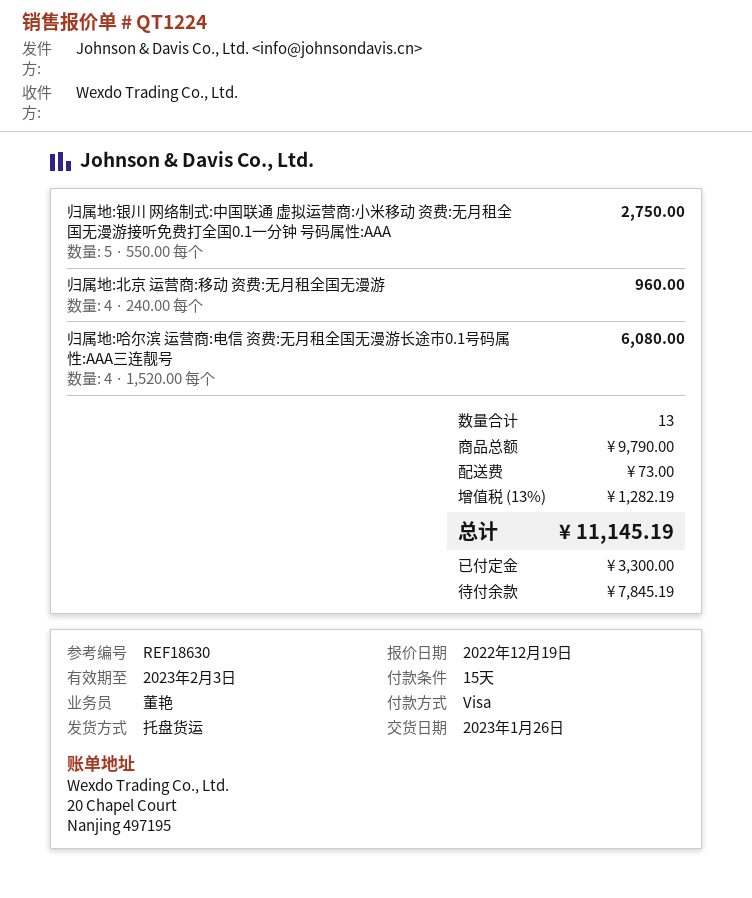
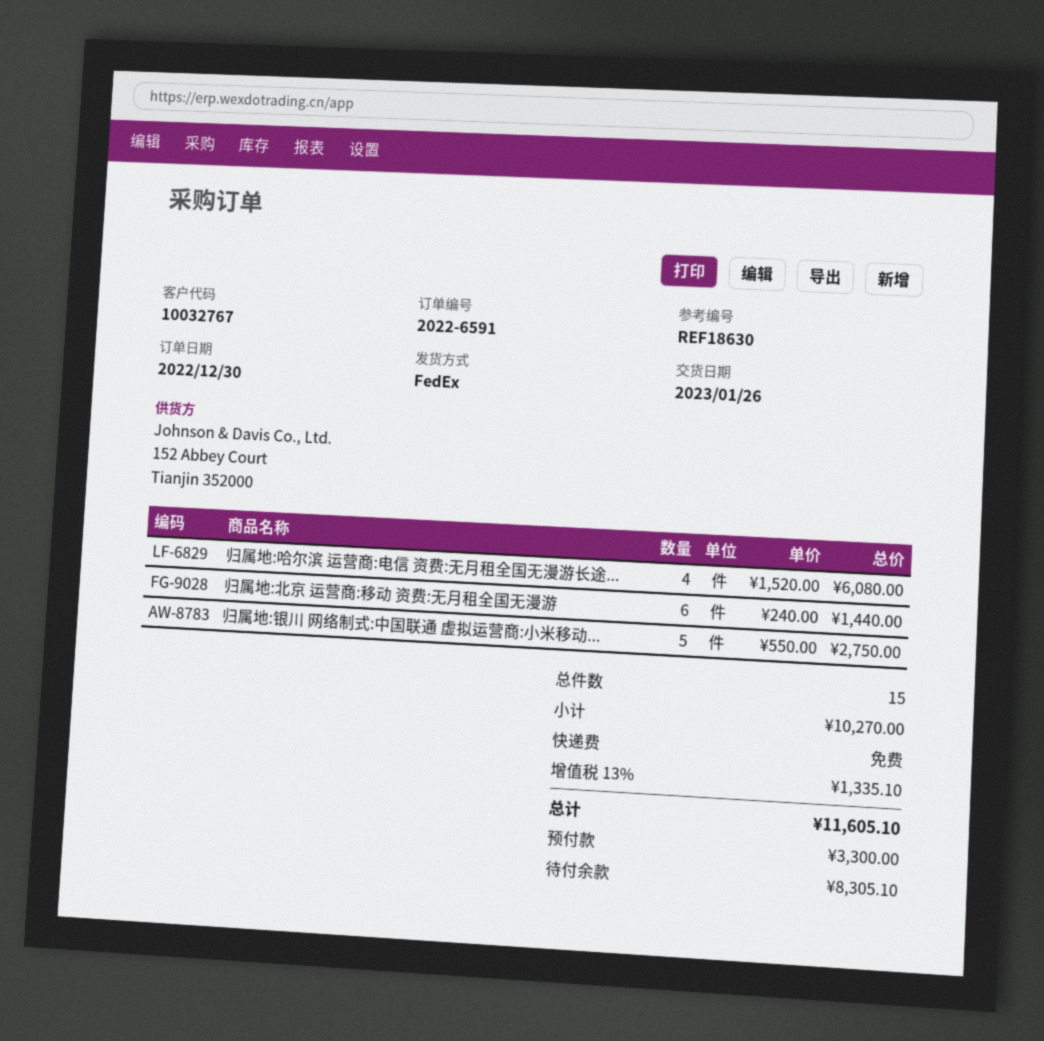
shipping method: pallet freight -> FedEx
归属地:北京 运营商:移动 资费:无月租全国无漫游: 4 x 240.00 = 960.00 -> 6 x 240.00 = 1440.00
total quantity: 13 -> 15
subtotal: 9790.00 -> 10270.00
shipping: 73.00 -> 0.00
tax: 13% = 1282.19 -> 13% = 1335.10
total: 11145.19 -> 11605.10
balance: 7845.19 -> 8305.10

